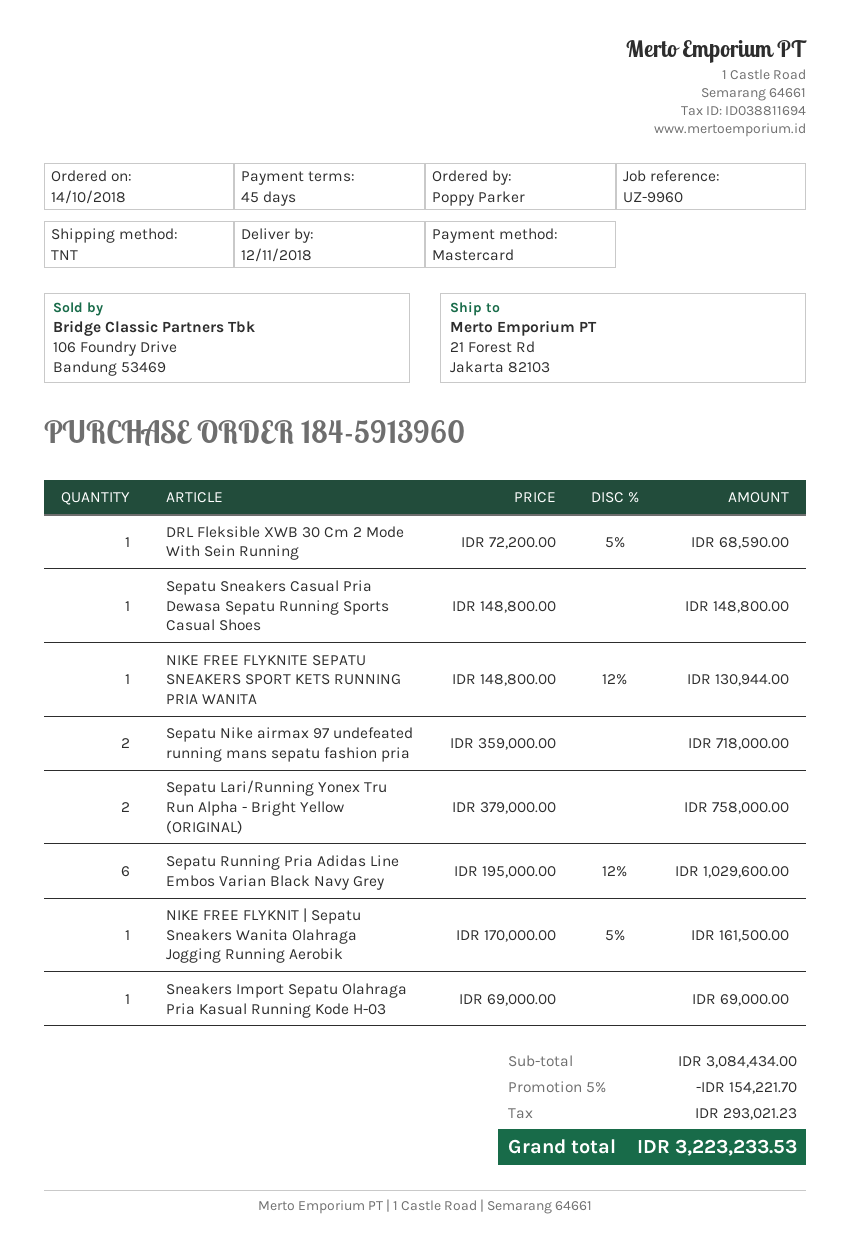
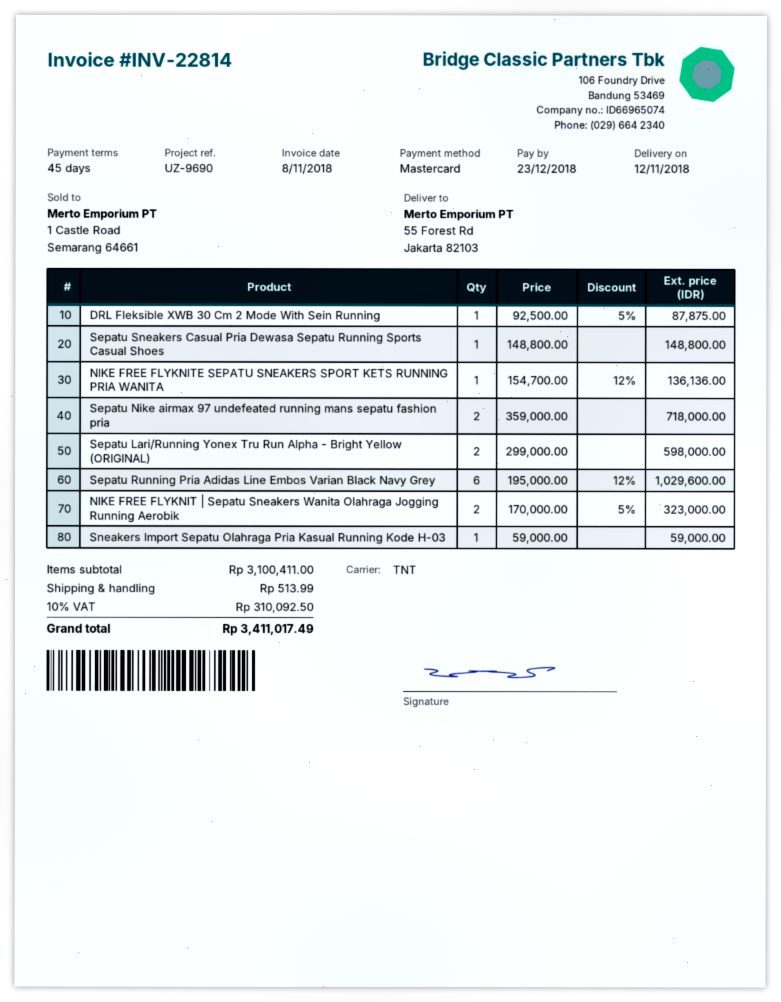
reference: UZ-9960 -> UZ-9690
ship to: 21 Forest Rd, Jakarta 82103 -> 55 Forest Rd, Jakarta 82103
DRL Fleksible XWB 30 Cm 2 Mode With Sein Running: 1 x 72200.00 - 5% = 68590.00 -> 1 x 92500.00 - 5% = 87875.00
NIKE FREE FLYKNITE SEPATU SNEAKERS SPORT KETS RUNNING PRIA WANITA: 1 x 148800.00 - 12% = 130944.00 -> 1 x 154700.00 - 12% = 136136.00
Sepatu Lari/Running Yonex Tru Run Alpha - Bright Yellow (ORIGINAL): 2 x 379000.00 = 758000.00 -> 2 x 299000.00 = 598000.00
NIKE FREE FLYKNIT | Sepatu Sneakers Wanita Olahraga Jogging Running Aerobik: 1 x 170000.00 - 5% = 161500.00 -> 2 x 170000.00 - 5% = 323000.00
Sneakers Import Sepatu Olahraga Pria Kasual Running Kode H-03: 1 x 69000.00 = 69000.00 -> 1 x 59000.00 = 59000.00
subtotal: 3084434.00 -> 3100411.00
discount: 5% = 154221.70 -> none
shipping: none -> 513.99
tax: 293021.23 -> 310092.50
total: 3223233.53 -> 3411017.49

